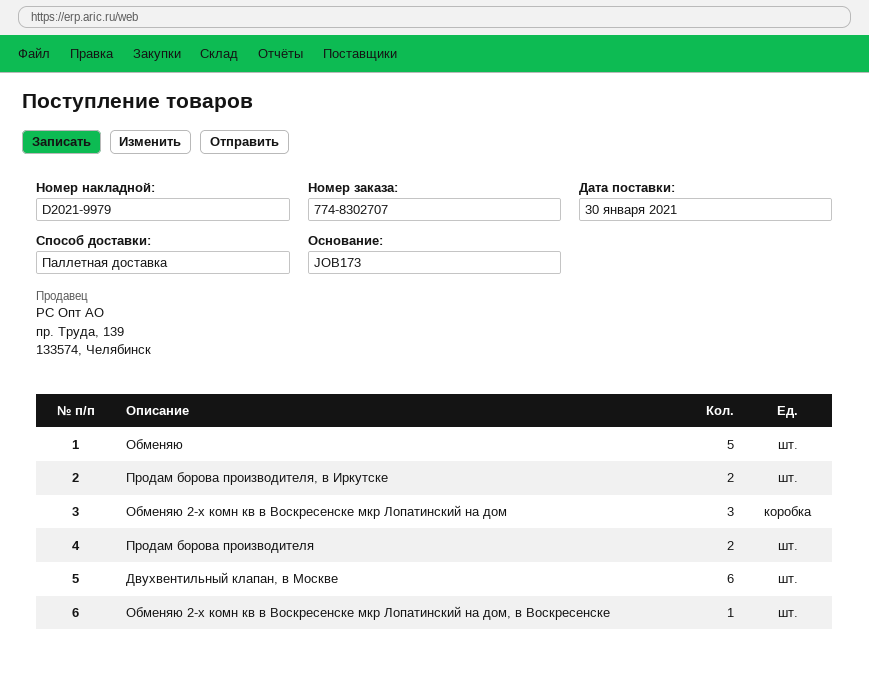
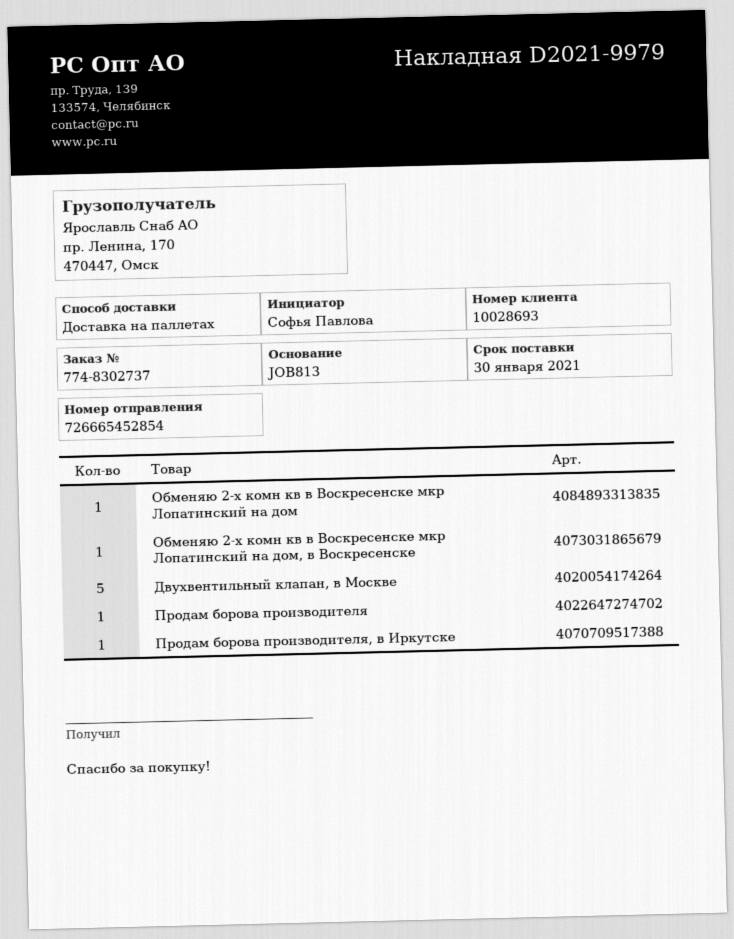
order number: 774-8302707 -> 774-8302737
reference: JOB173 -> JOB813
Обменяю: 5 -> none
Продам борова производителя, в Иркутске: 2 -> 1
Обменяю 2-х комн кв в Воскресенске мкр Лопатинский на дом: 3 -> 1
Продам борова производителя: 2 -> 1
Двухвентильный клапан, в Москве: 6 -> 5

